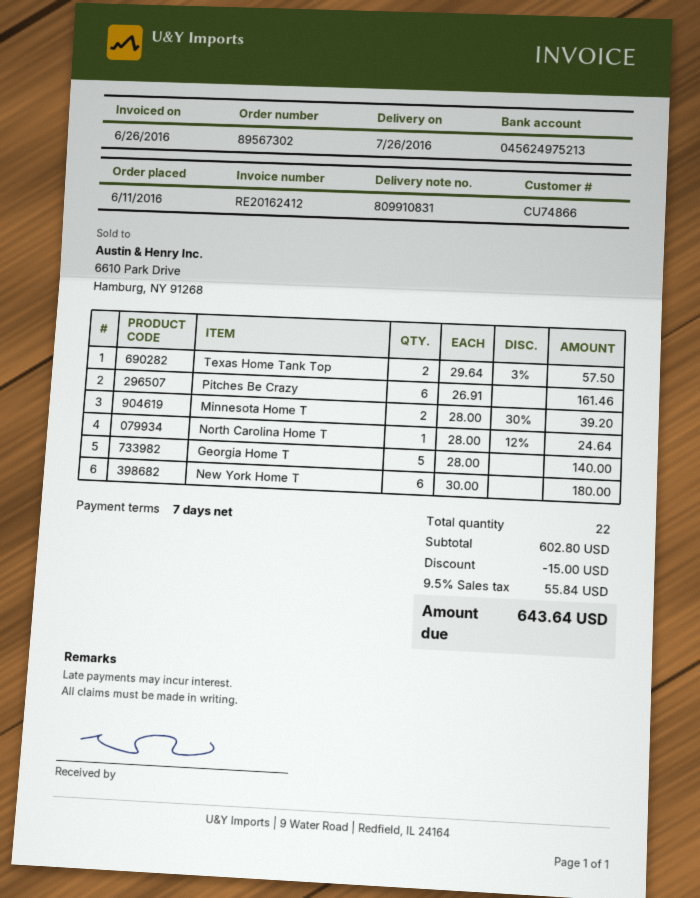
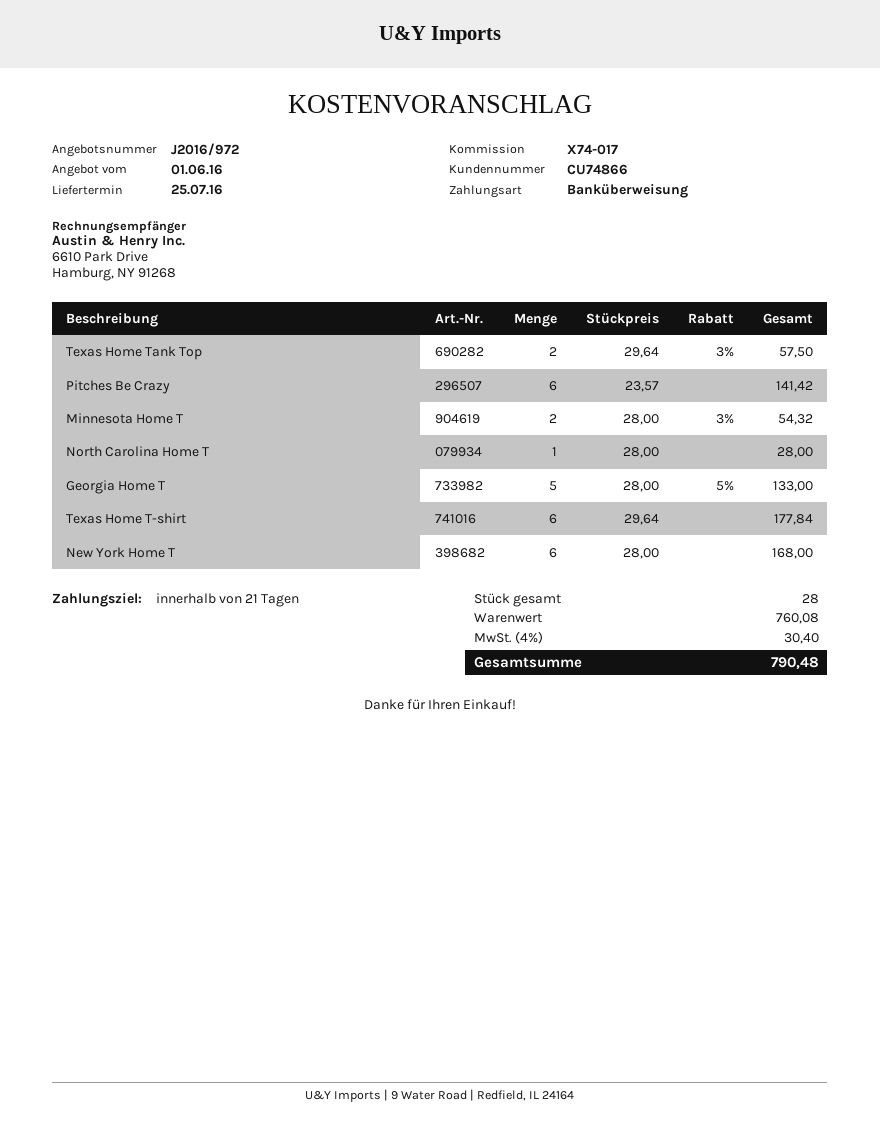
delivery date: 2016-07-26 -> 2016-07-25
payment terms: 7 days -> 21 days
Pitches Be Crazy: 6 x 26.91 = 161.46 -> 6 x 23.57 = 141.42
Minnesota Home T: 2 x 28.00 - 30% = 39.20 -> 2 x 28.00 - 3% = 54.32
North Carolina Home T: 1 x 28.00 - 12% = 24.64 -> 1 x 28.00 = 28.00
Georgia Home T: 5 x 28.00 = 140.00 -> 5 x 28.00 - 5% = 133.00
New York Home T: 6 x 30.00 = 180.00 -> 6 x 28.00 = 168.00
Texas Home T-shirt: none -> 6 x 29.64 = 177.84
total quantity: 22 -> 28
subtotal: 602.80 -> 760.08
discount: 15.00 -> none
tax: 9.5% = 55.84 -> 4% = 30.40
total: 643.64 -> 790.48

